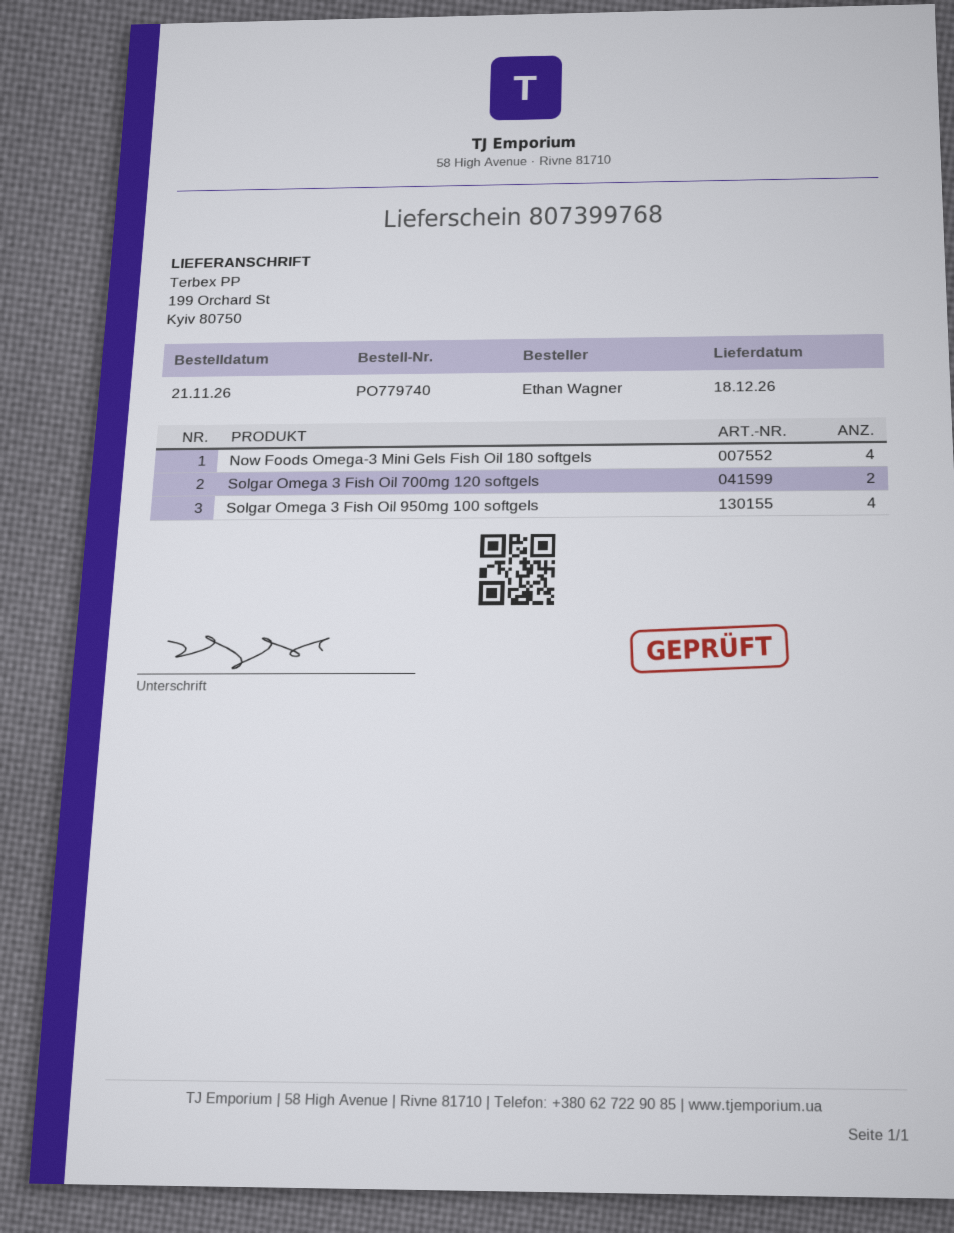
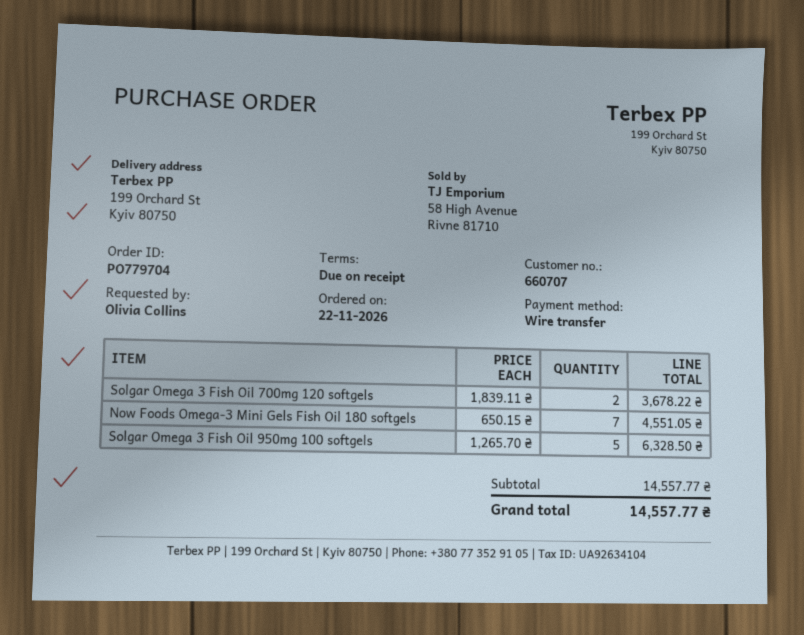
order number: PO779740 -> PO779704
order date: 2026-11-21 -> 2026-11-22
ordered by: Ethan Wagner -> Olivia Collins
Now Foods Omega-3 Mini Gels Fish Oil 180 softgels: 4 -> 7
Solgar Omega 3 Fish Oil 950mg 100 softgels: 4 -> 5

